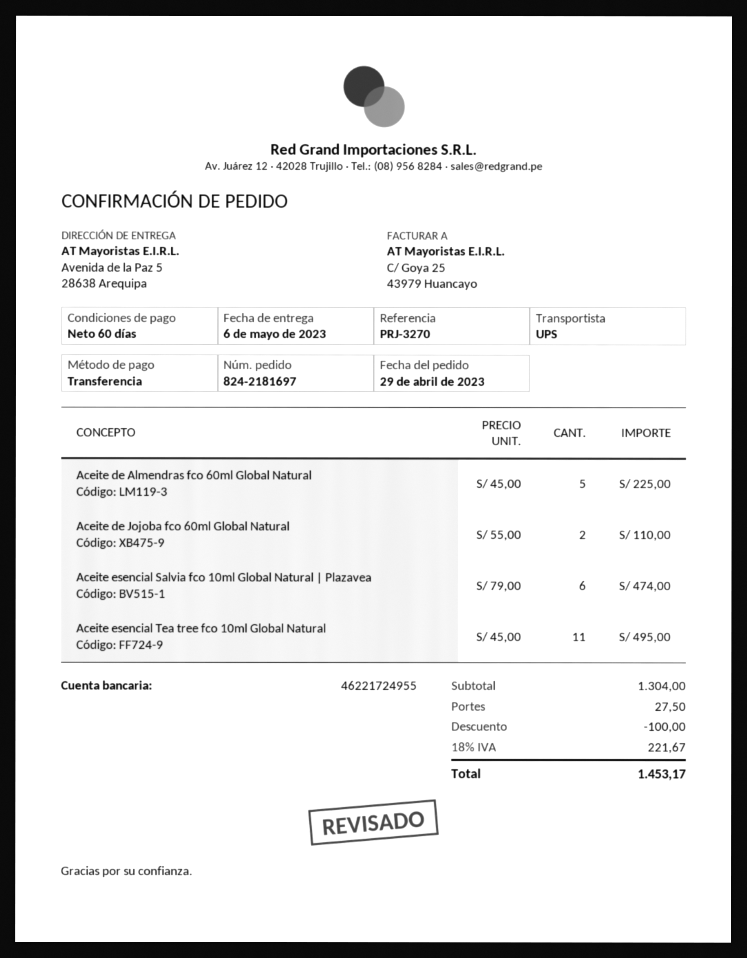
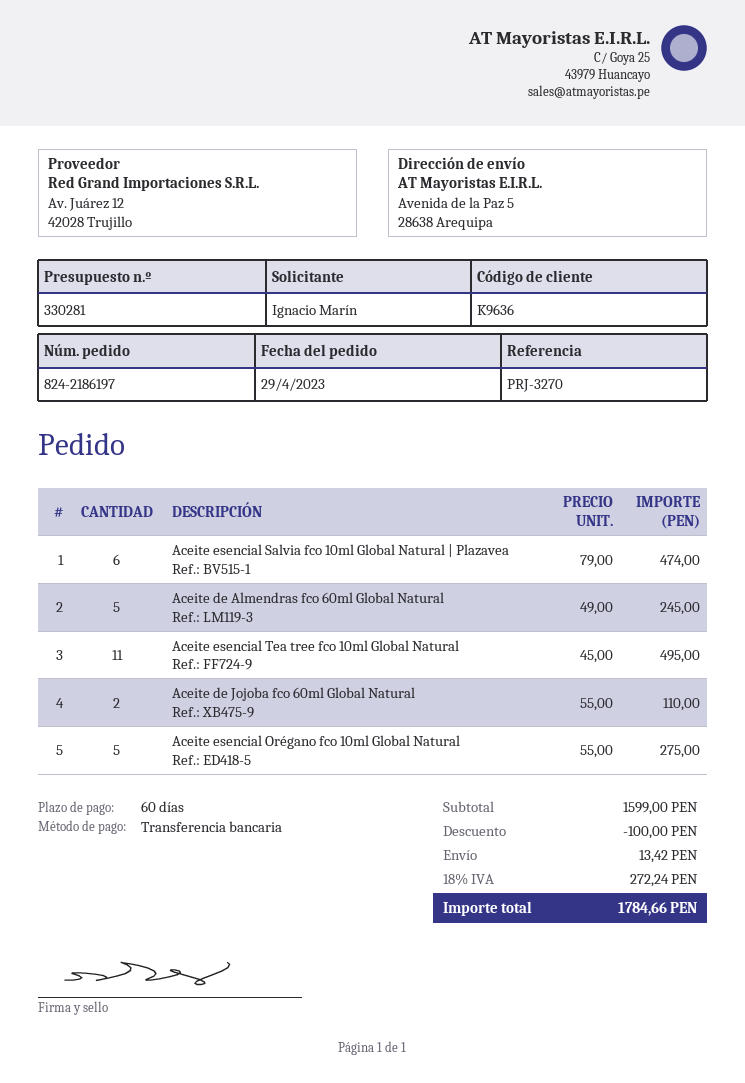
order number: 824-2181697 -> 824-2186197
Aceite de Almendras fco 60ml Global Natural: 5 x 45.00 = 225.00 -> 5 x 49.00 = 245.00
Aceite esencial Orégano fco 10ml Global Natural: none -> 5 x 55.00 = 275.00
subtotal: 1304.00 -> 1599.00
shipping: 27.50 -> 13.42
tax: 18% = 221.67 -> 18% = 272.24
total: 1453.17 -> 1784.66

